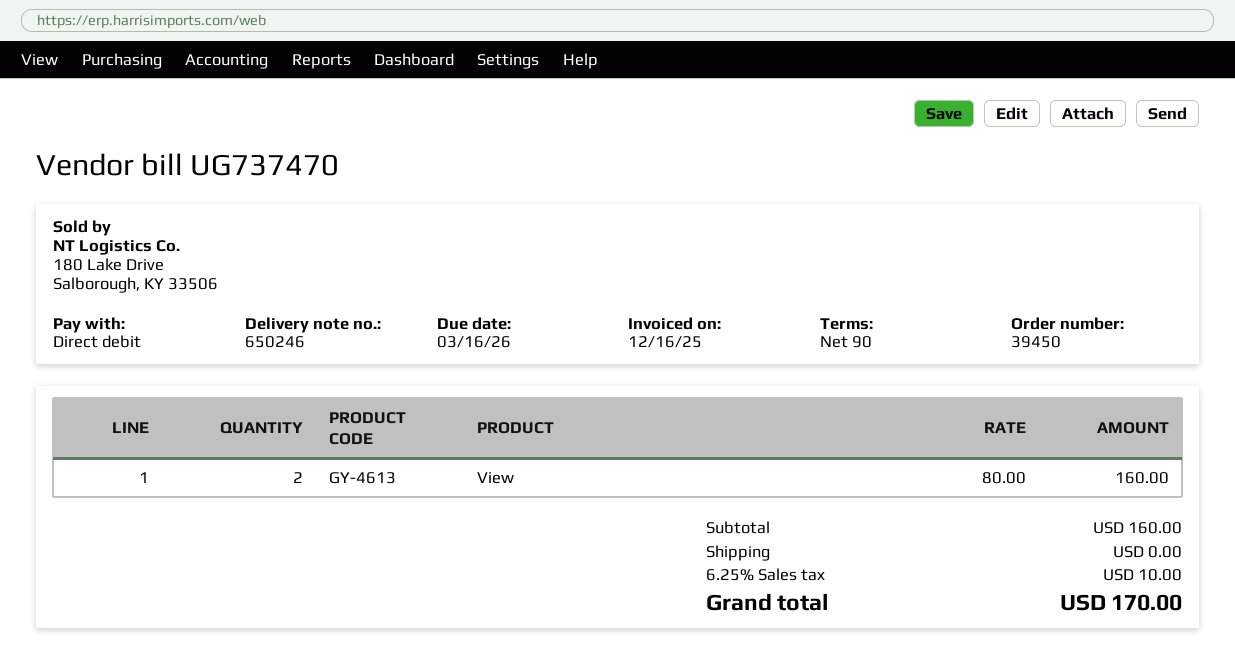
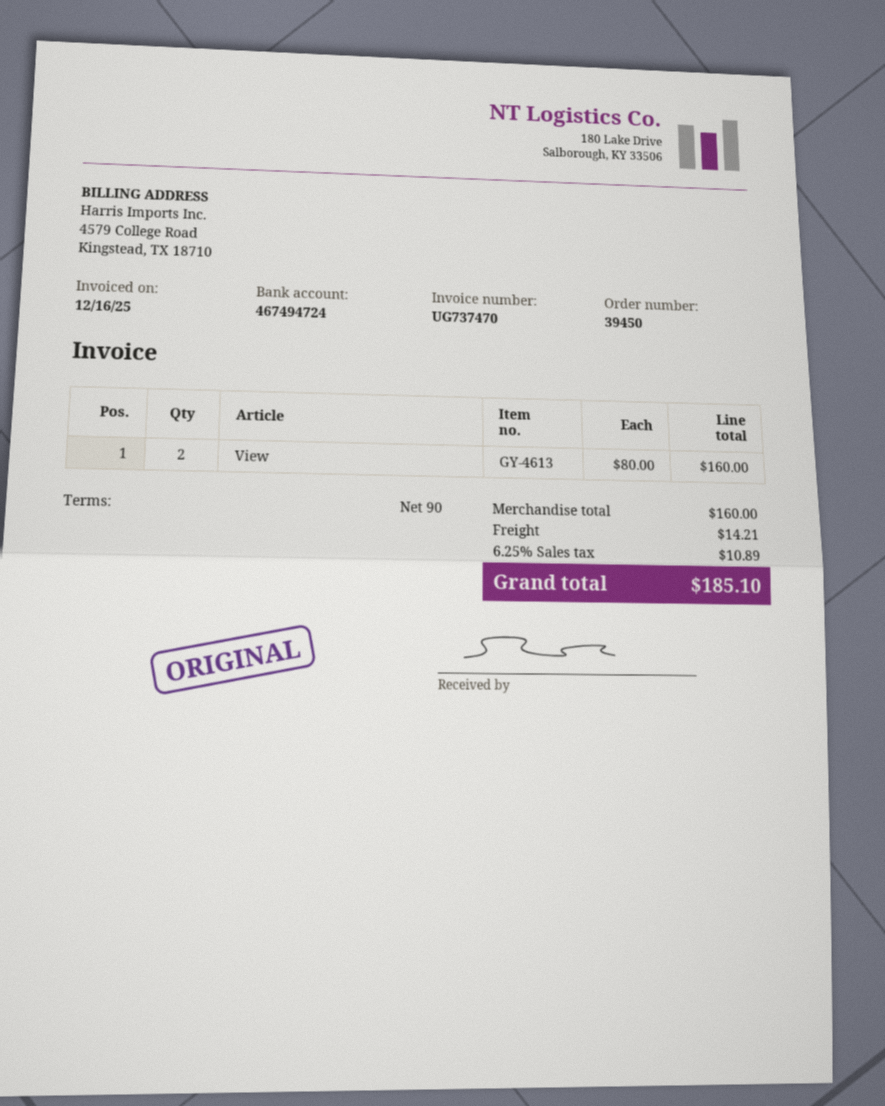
shipping: 0.00 -> 14.21
tax: 6.25% = 10.00 -> 6.25% = 10.89
total: 170.00 -> 185.10

